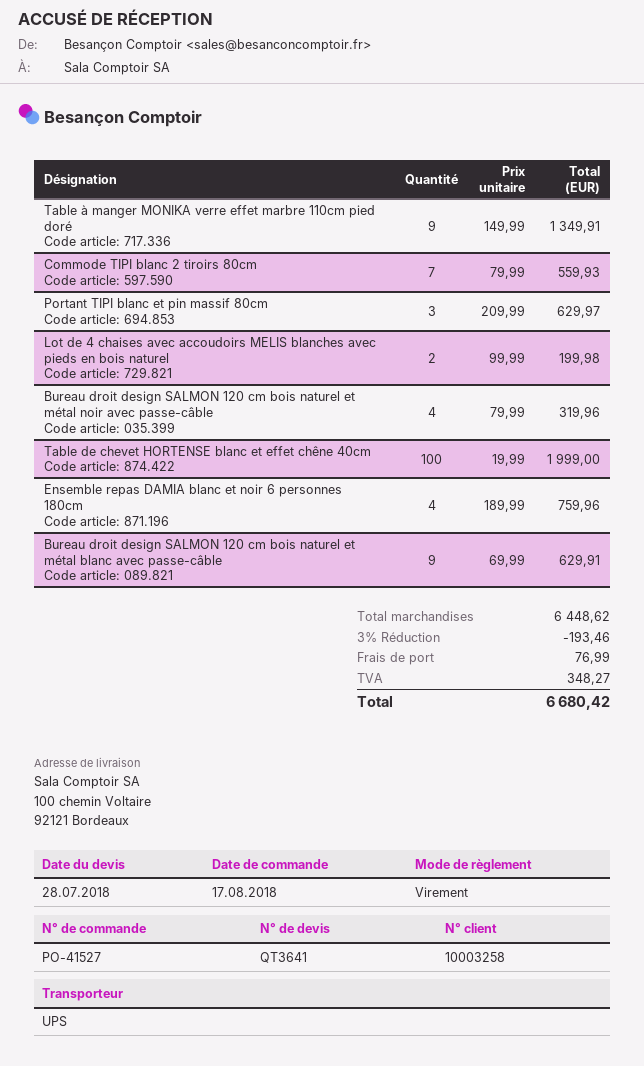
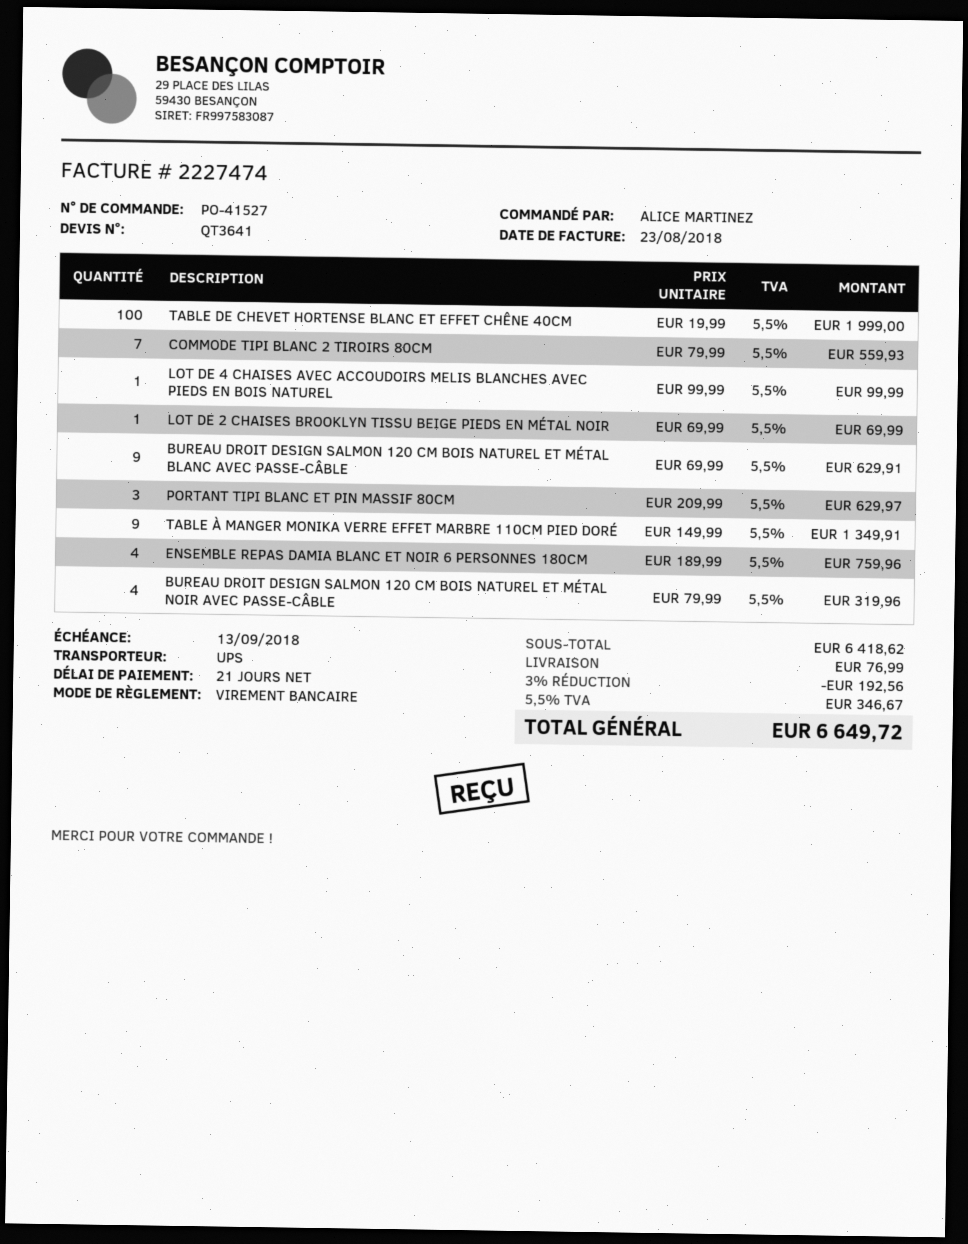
Lot de 4 chaises avec accoudoirs MELIS blanches avec pieds en bois naturel: 2 x 99.99 = 199.98 -> 1 x 99.99 = 99.99
LOT DE 2 CHAISES BROOKLYN TISSU BEIGE PIEDS EN MÉTAL NOIR: none -> 1 x 69.99 = 69.99
subtotal: 6448.62 -> 6418.62
discount: 3% = 193.46 -> 3% = 192.56
tax: 348.27 -> 346.67
total: 6680.42 -> 6649.72

